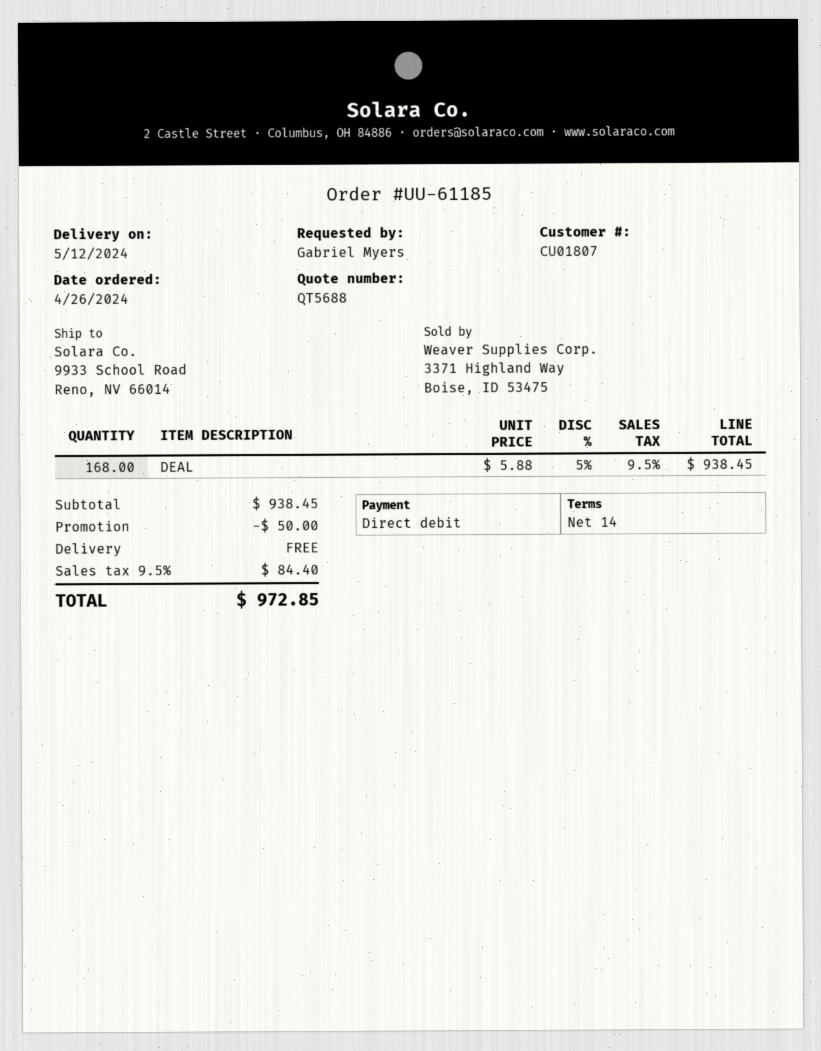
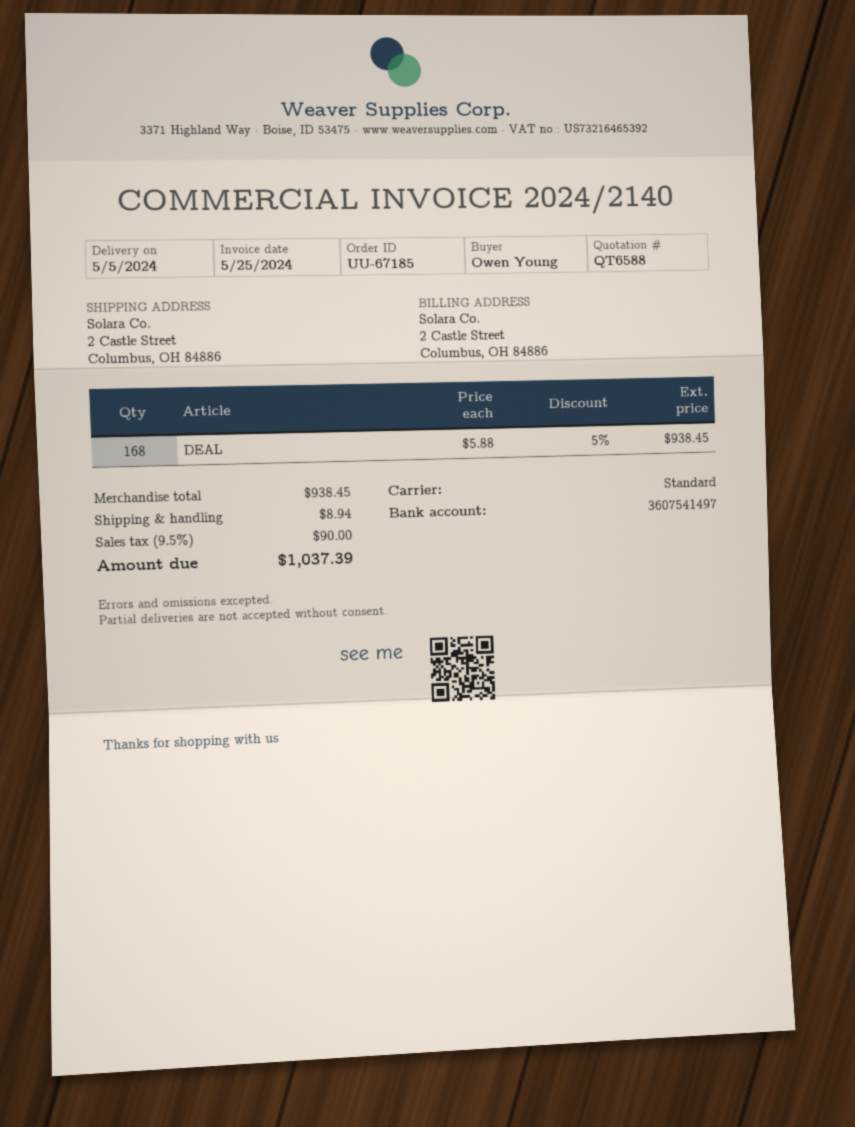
quote number: QT5688 -> QT6588
order number: UU-61185 -> UU-67185
delivery date: 2024-05-12 -> 2024-05-05
ordered by: Gabriel Myers -> Owen Young
ship to: 9933 School Road, Reno, NV 66014 -> 2 Castle Street, Columbus, OH 84886
discount: 50.00 -> none
shipping: 0.00 -> 8.94
tax: 9.5% = 84.40 -> 9.5% = 90.00
total: 972.85 -> 1037.39

